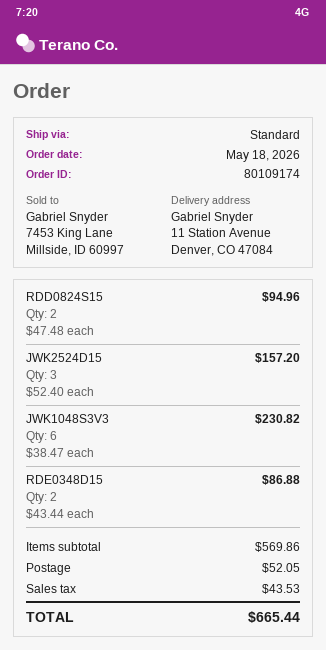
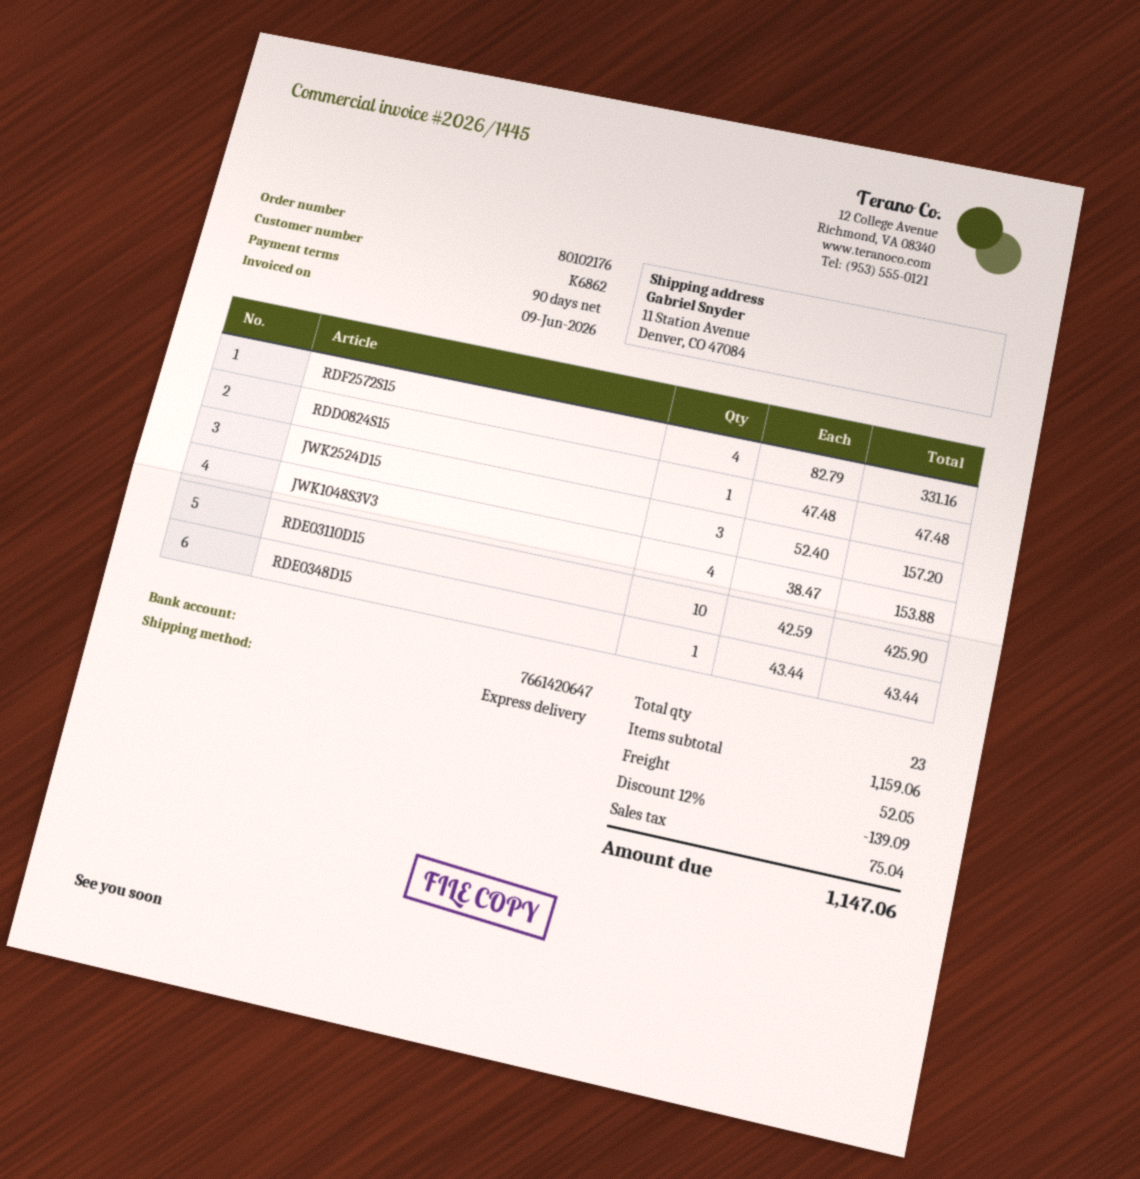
order number: 80109174 -> 80102176
shipping method: standard -> express
RDD0824S15: 2 x 47.48 = 94.96 -> 1 x 47.48 = 47.48
JWK1048S3V3: 6 x 38.47 = 230.82 -> 4 x 38.47 = 153.88
RDE0348D15: 2 x 43.44 = 86.88 -> 1 x 43.44 = 43.44
RDF2572S15: none -> 4 x 82.79 = 331.16
RDE03110D15: none -> 10 x 42.59 = 425.90
subtotal: 569.86 -> 1159.06
discount: none -> 12% = 139.09
tax: 43.53 -> 75.04
total: 665.44 -> 1147.06

